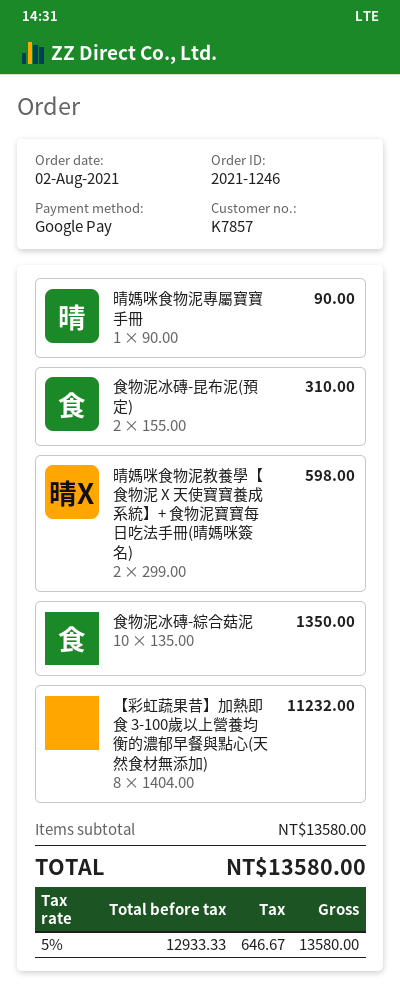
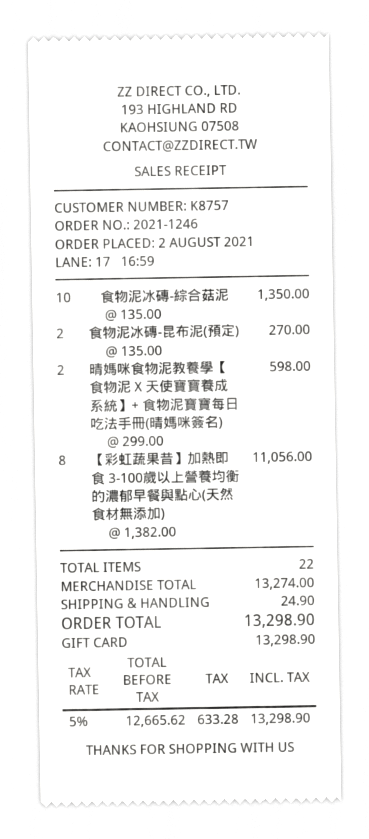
customer number: K7857 -> K8757
payment method: Google Pay -> gift card
晴媽咪食物泥專屬寶寶手冊: 1 x 90.00 = 90.00 -> none
食物泥冰磚-昆布泥(預定): 2 x 155.00 = 310.00 -> 2 x 135.00 = 270.00
【彩虹蔬果昔】加熱即食 3-100歲以上營養均衡的濃郁早餐與點心(天然食材無添加): 8 x 1404.00 = 11232.00 -> 8 x 1382.00 = 11056.00
subtotal: 13580.00 -> 13274.00
shipping: none -> 24.90
net: 12933.33 -> 12665.62
tax: 5% = 646.67 -> 5% = 633.28
total: 13580.00 -> 13298.90

